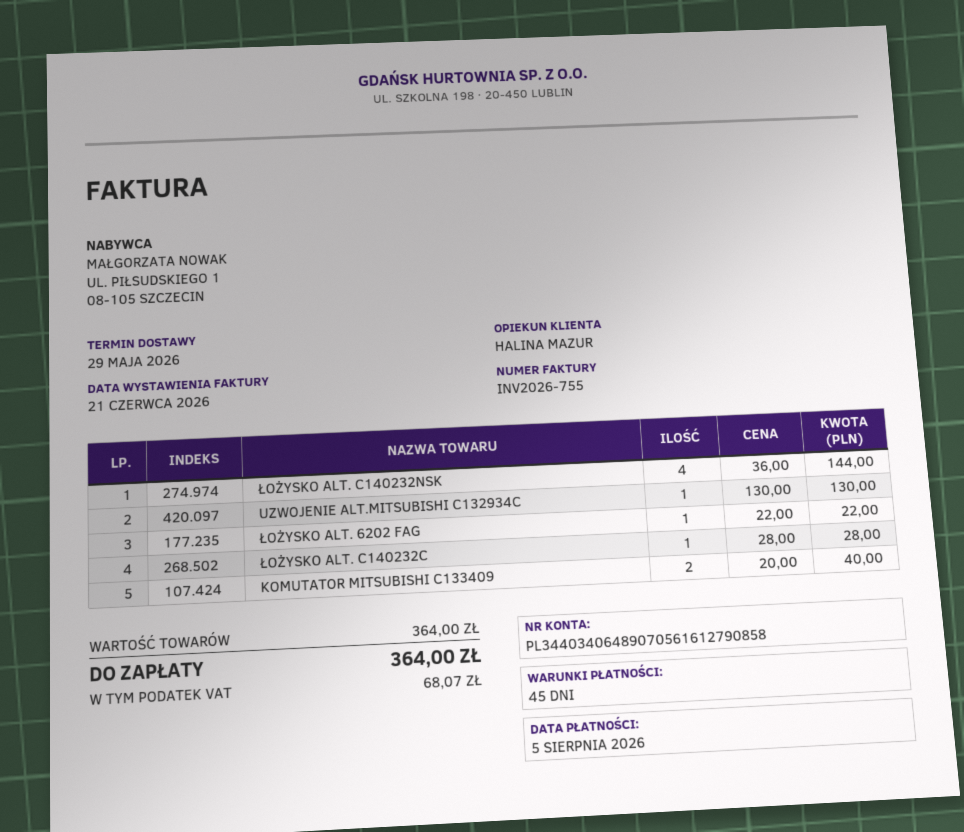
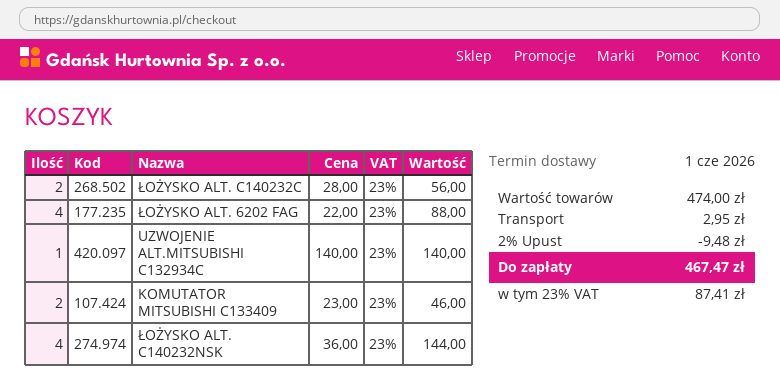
delivery date: 2026-05-29 -> 2026-06-01
UZWOJENIE ALT.MITSUBISHI C132934C: 1 x 130.00 = 130.00 -> 1 x 140.00 = 140.00
ŁOŻYSKO ALT. 6202 FAG: 1 x 22.00 = 22.00 -> 4 x 22.00 = 88.00
ŁOŻYSKO ALT. C140232C: 1 x 28.00 = 28.00 -> 2 x 28.00 = 56.00
KOMUTATOR MITSUBISHI C133409: 2 x 20.00 = 40.00 -> 2 x 23.00 = 46.00
subtotal: 364.00 -> 474.00
discount: none -> 2% = 9.48
shipping: none -> 2.95
tax: 68.07 -> 87.41
total: 364.00 -> 467.47

